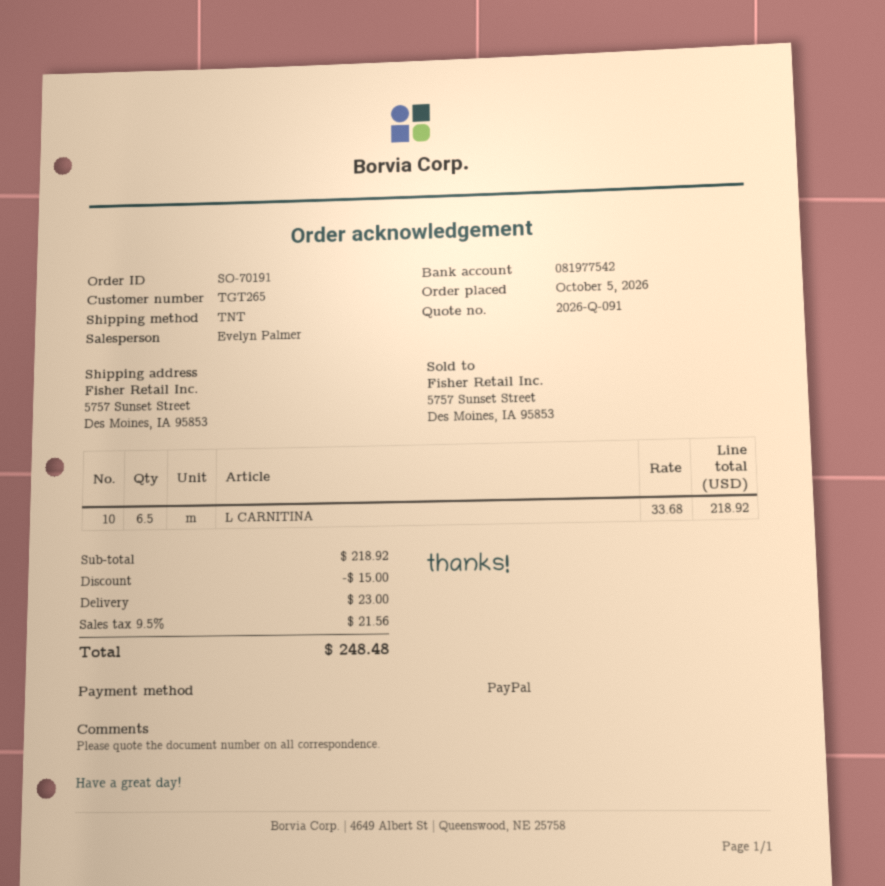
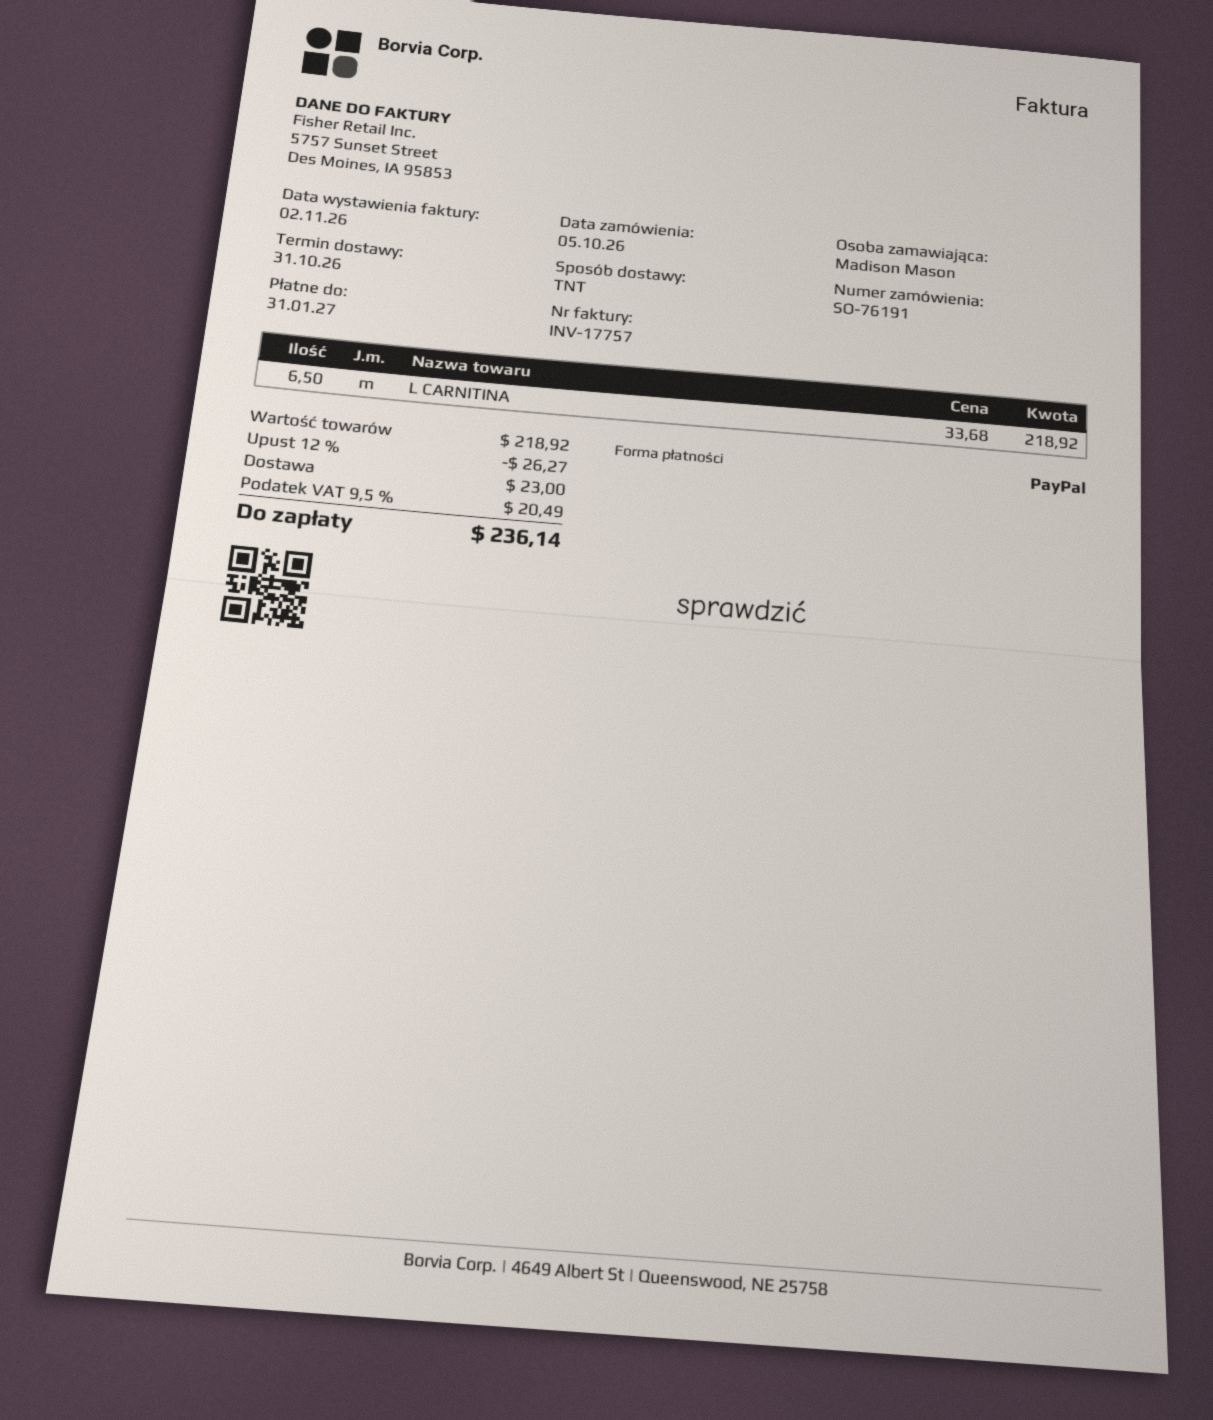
order number: SO-70191 -> SO-76191
discount: 15.00 -> 26.27
tax: 9.5% = 21.56 -> 9.5% = 20.49
total: 248.48 -> 236.14

